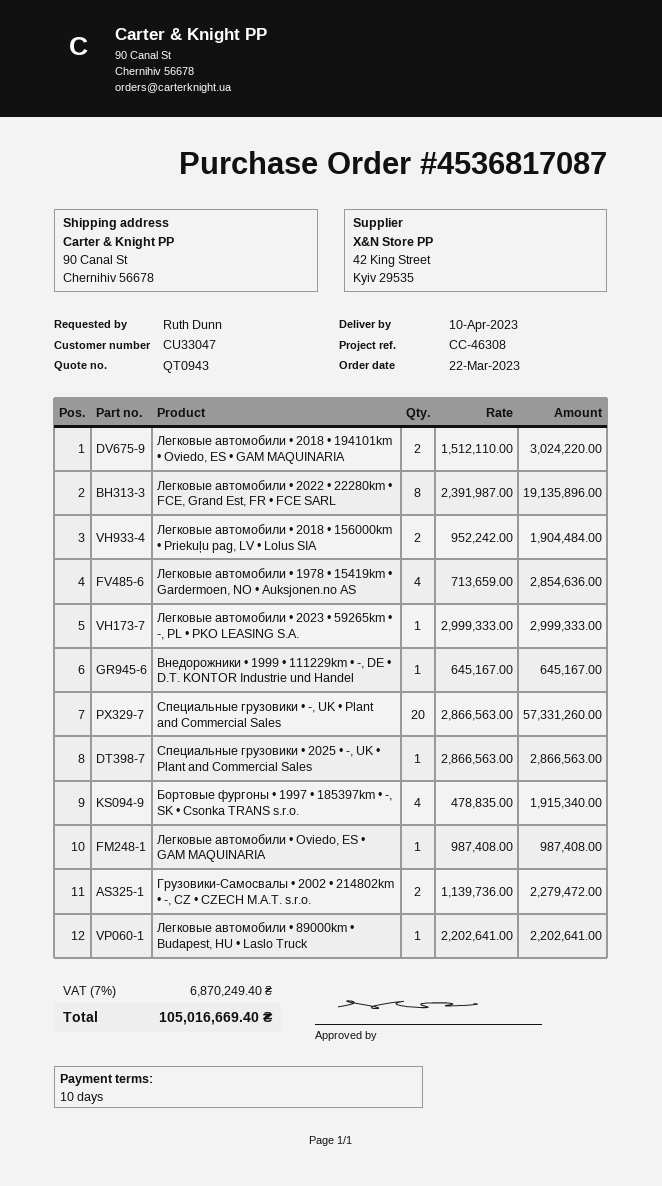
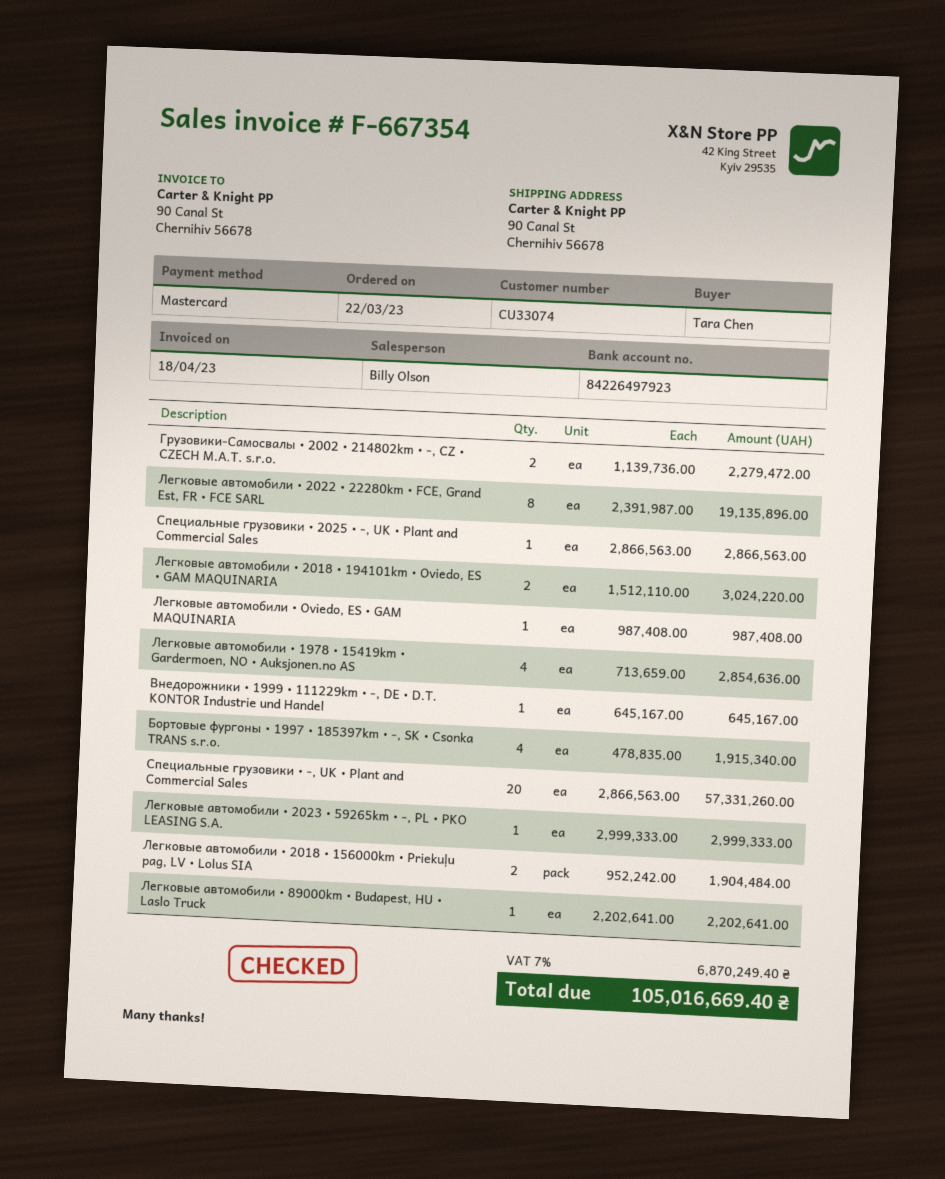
customer number: CU33047 -> CU33074
ordered by: Ruth Dunn -> Tara Chen

